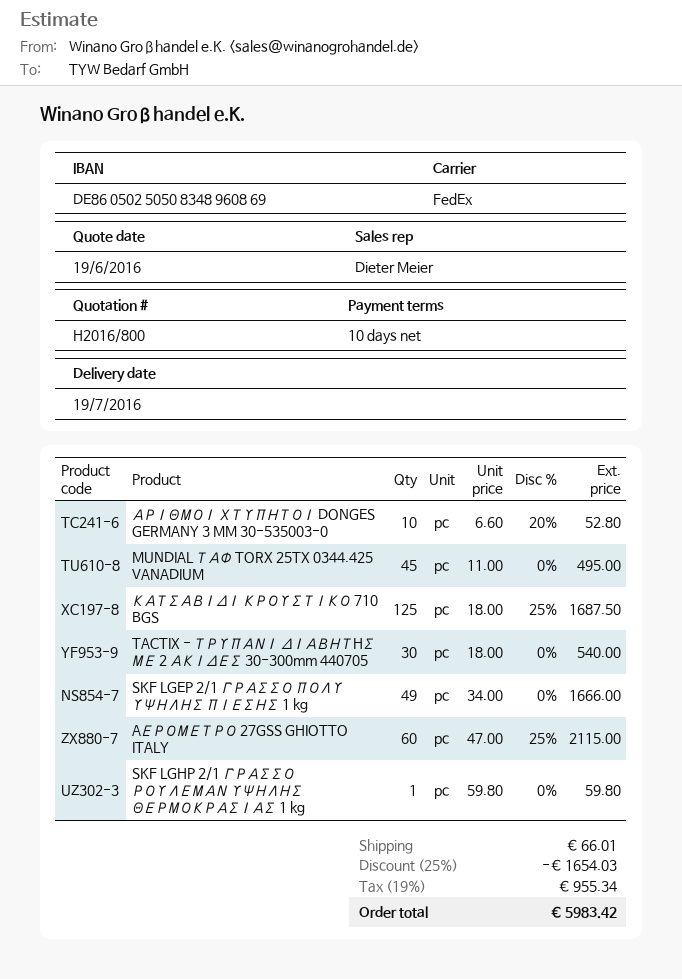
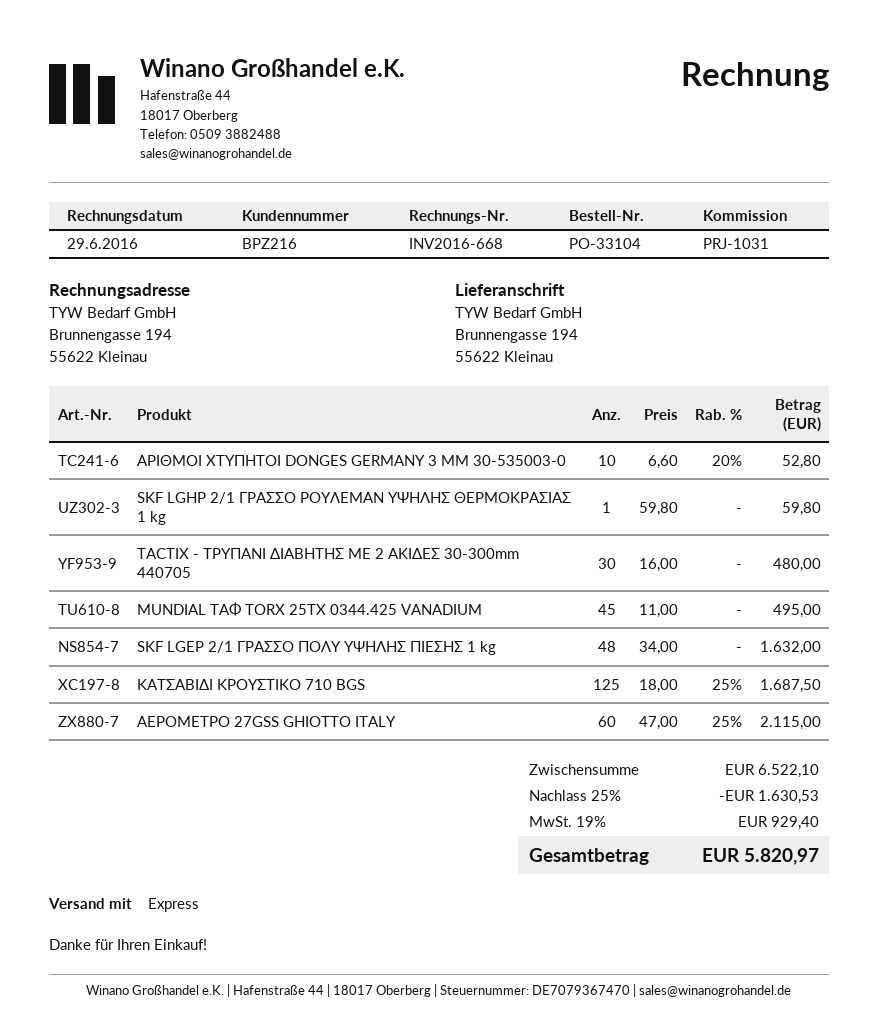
shipping method: FedEx -> express
TACTIX - ΤΡΥΠΑΝΙ ΔΙΑΒΗΤHΣ ΜΕ 2 ΑΚΙΔΕΣ 30-300mm 440705: 30 x 18.00 = 540.00 -> 30 x 16.00 = 480.00
SKF LGEP 2/1 ΓΡΑΣΣΟ ΠΟΛΥ ΥΨΗΛΗΣ ΠΙΕΣΗΣ 1 kg: 49 x 34.00 = 1666.00 -> 48 x 34.00 = 1632.00
discount: 25% = 1654.03 -> 25% = 1630.53
shipping: 66.01 -> none
tax: 19% = 955.34 -> 19% = 929.40
total: 5983.42 -> 5820.97

